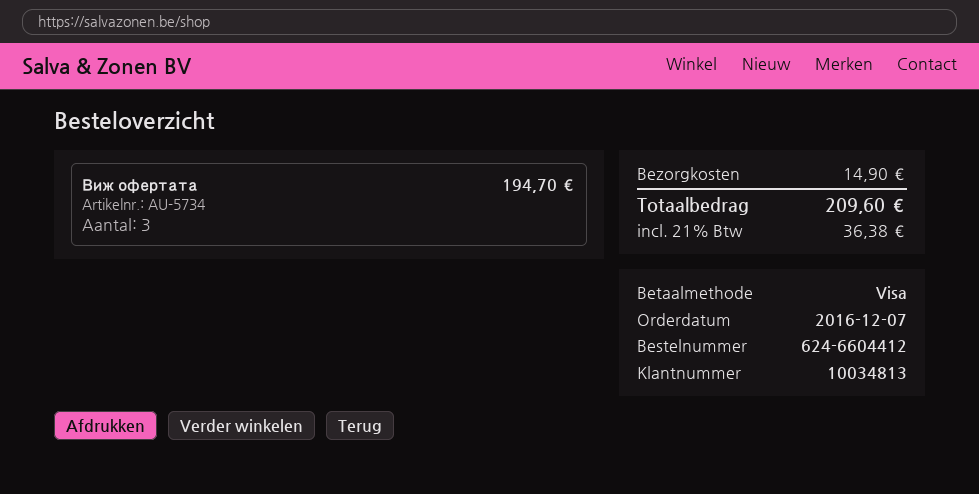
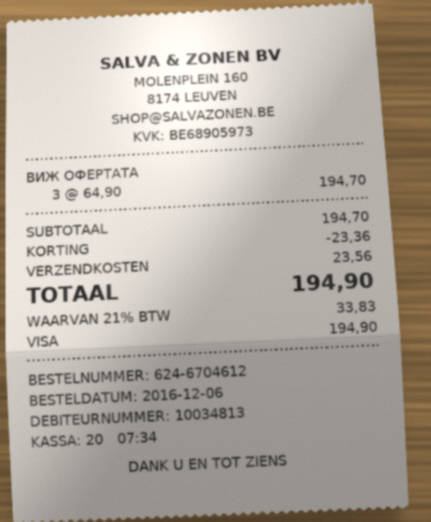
order number: 624-6604412 -> 624-6704612
order date: 2016-12-07 -> 2016-12-06
discount: none -> 23.36
shipping: 14.90 -> 23.56
tax: 21% = 36.38 -> 21% = 33.83
total: 209.60 -> 194.90

